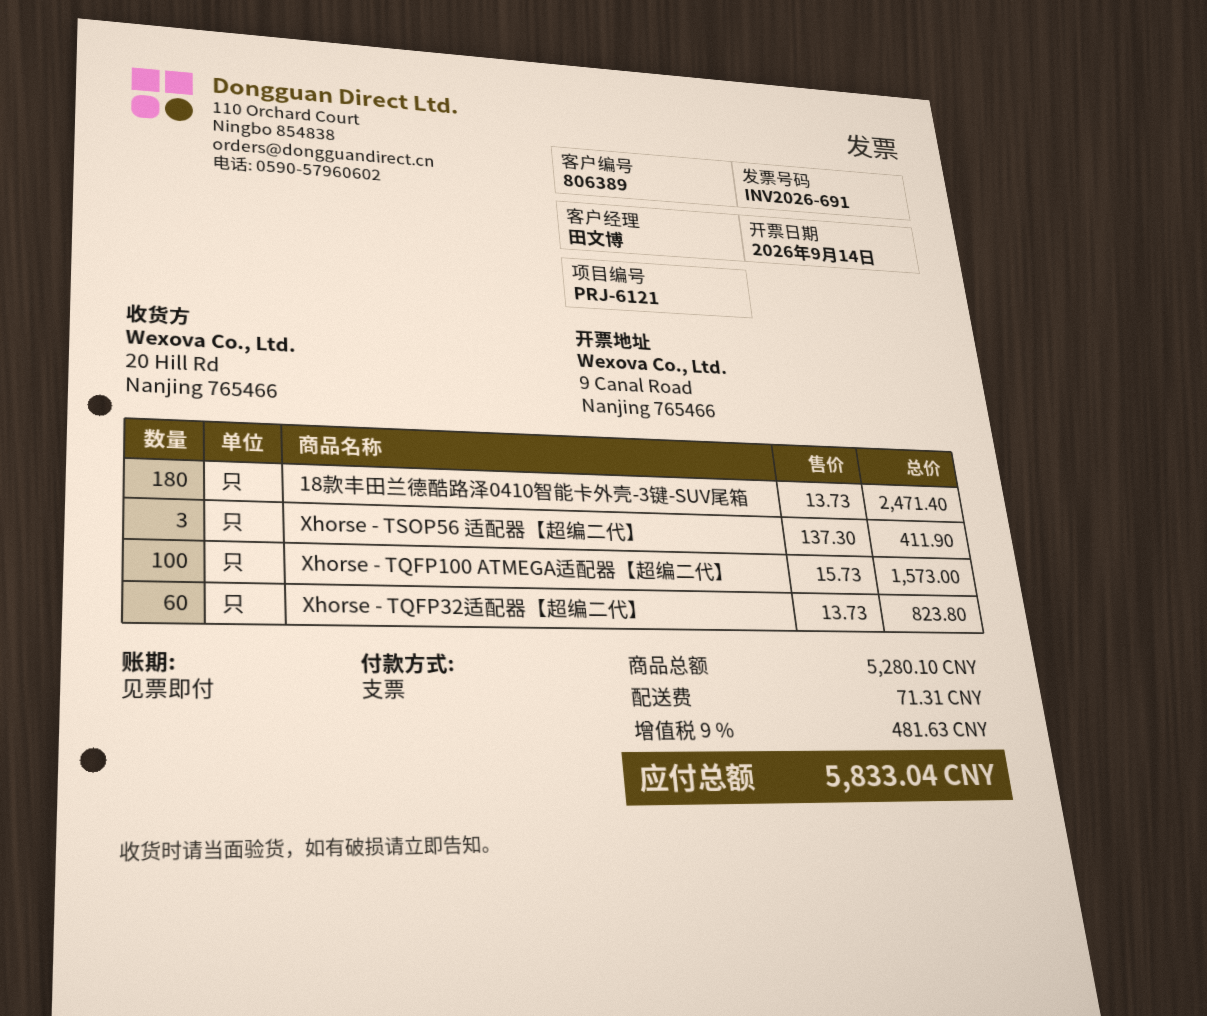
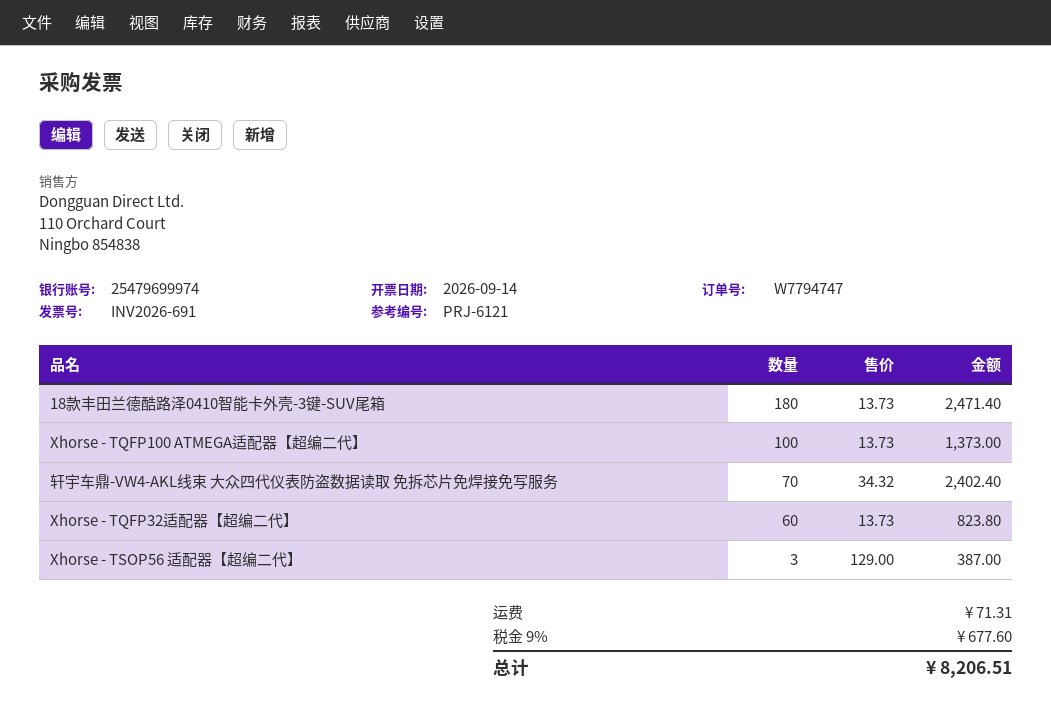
Xhorse - TSOP56 适配器【超编二代】: 3 x 137.30 = 411.90 -> 3 x 129.00 = 387.00
Xhorse - TQFP100 ATMEGA适配器【超编二代】: 100 x 15.73 = 1573.00 -> 100 x 13.73 = 1373.00
轩宇车鼎-VW4-AKL线束 大众四代仪表防盗数据读取 免拆芯片免焊接免写服务: none -> 70 x 34.32 = 2402.40
tax: 9% = 481.63 -> 9% = 677.60
total: 5833.04 -> 8206.51

